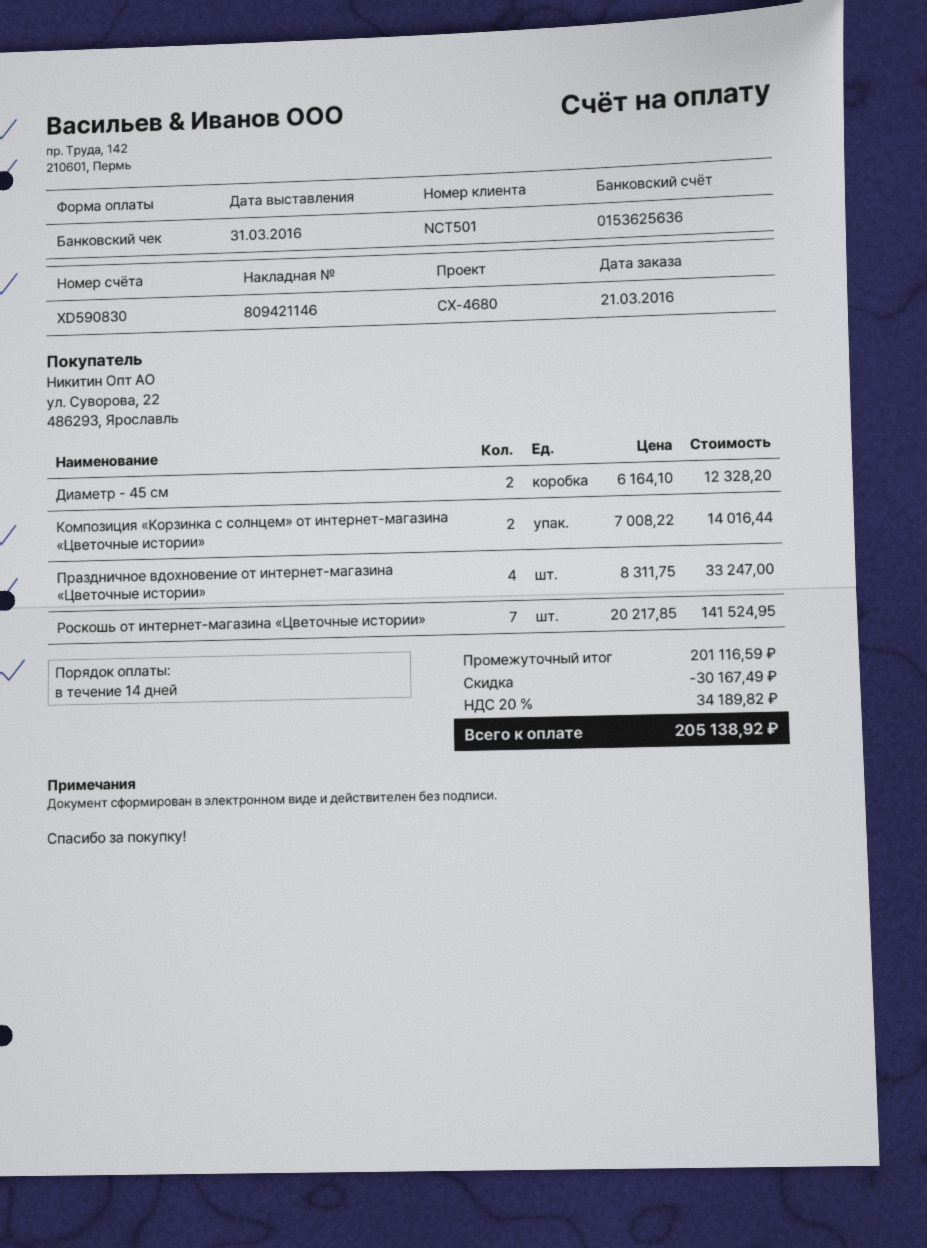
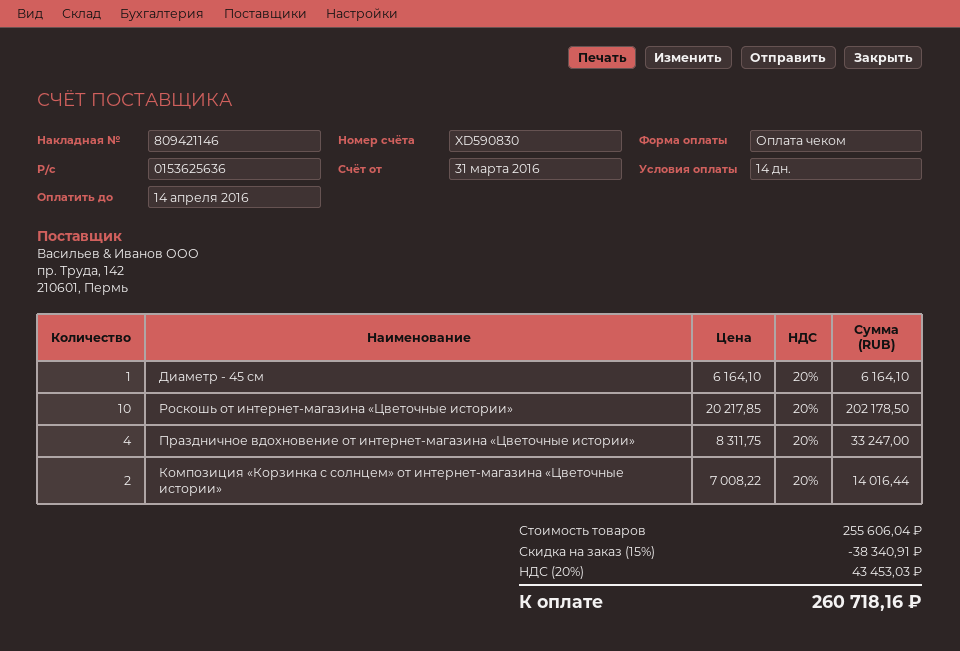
Диаметр - 45 см: 2 x 6164.10 = 12328.20 -> 1 x 6164.10 = 6164.10
Роскошь от интернет-магазина «Цветочные истории»: 7 x 20217.85 = 141524.95 -> 10 x 20217.85 = 202178.50
subtotal: 201116.59 -> 255606.04
discount: 30167.49 -> 38340.91
tax: 20% = 34189.82 -> 20% = 43453.03
total: 205138.92 -> 260718.16

